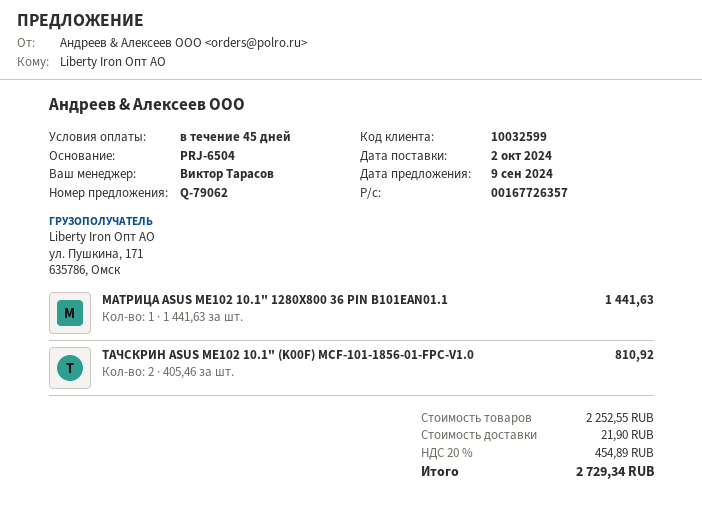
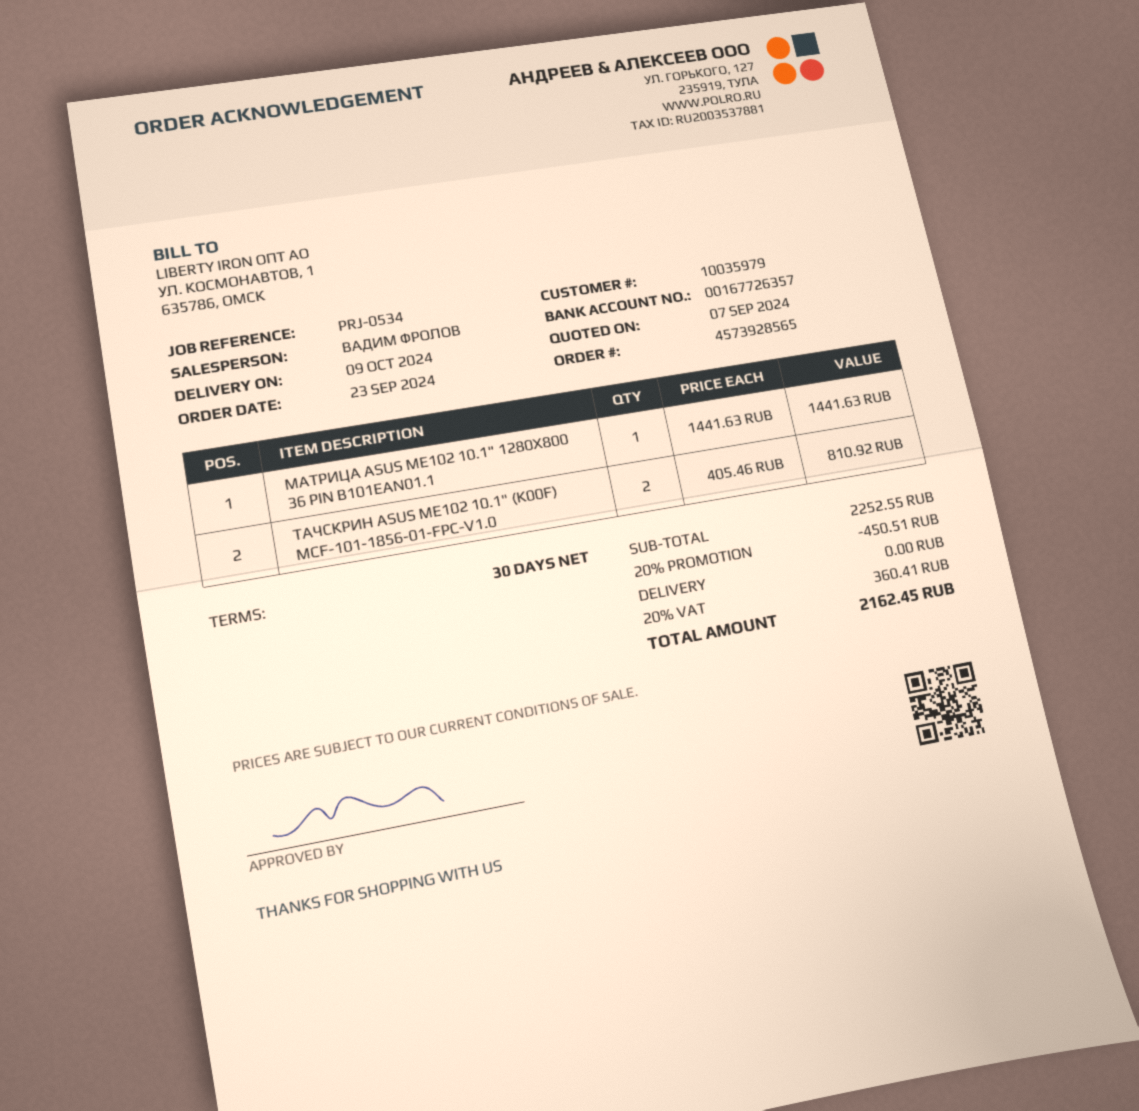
quote date: 2024-09-09 -> 2024-09-07
delivery date: 2024-10-02 -> 2024-10-09
payment terms: 45 days -> 30 days
customer number: 10032599 -> 10035979
reference: PRJ-6504 -> PRJ-0534
sales rep: Виктор Тарасов -> ВАДИМ ФРОЛОВ
discount: none -> 20% = 450.51
shipping: 21.90 -> 0.00
tax: 20% = 454.89 -> 20% = 360.41
total: 2729.34 -> 2162.45

